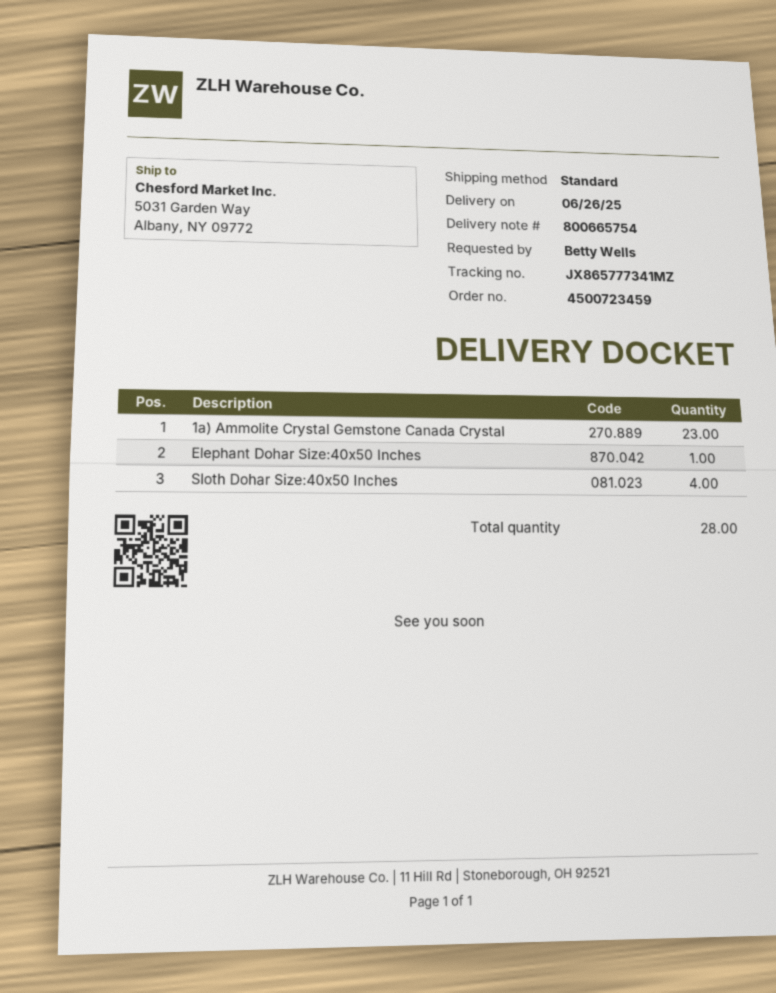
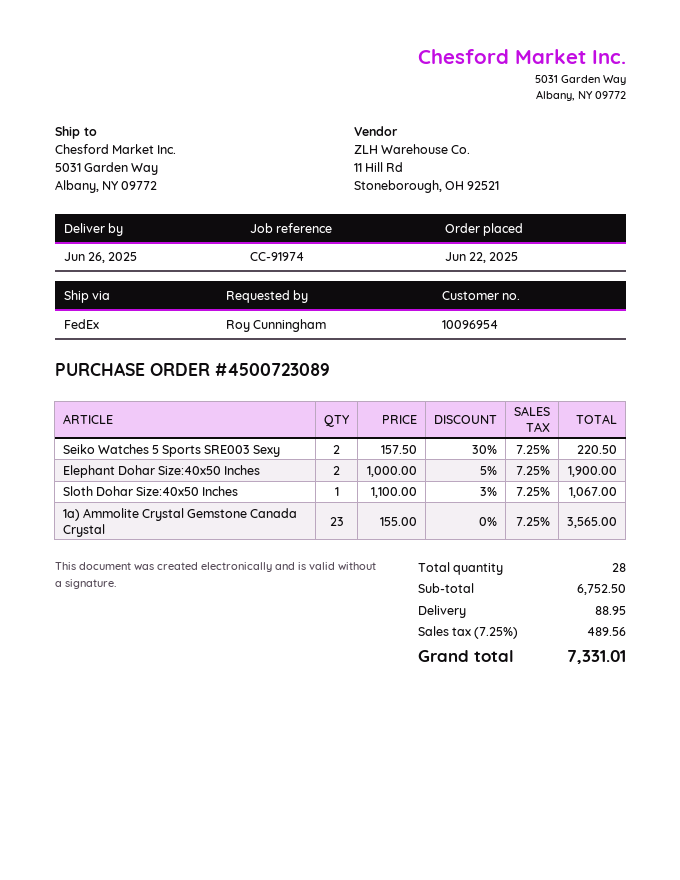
order number: 4500723459 -> 4500723089
ordered by: Betty Wells -> Roy Cunningham
shipping method: standard -> FedEx
Elephant Dohar Size:40x50 Inches: 1 -> 2
Sloth Dohar Size:40x50 Inches: 4 -> 1
Seiko Watches 5 Sports SRE003 Sexy: none -> 2

